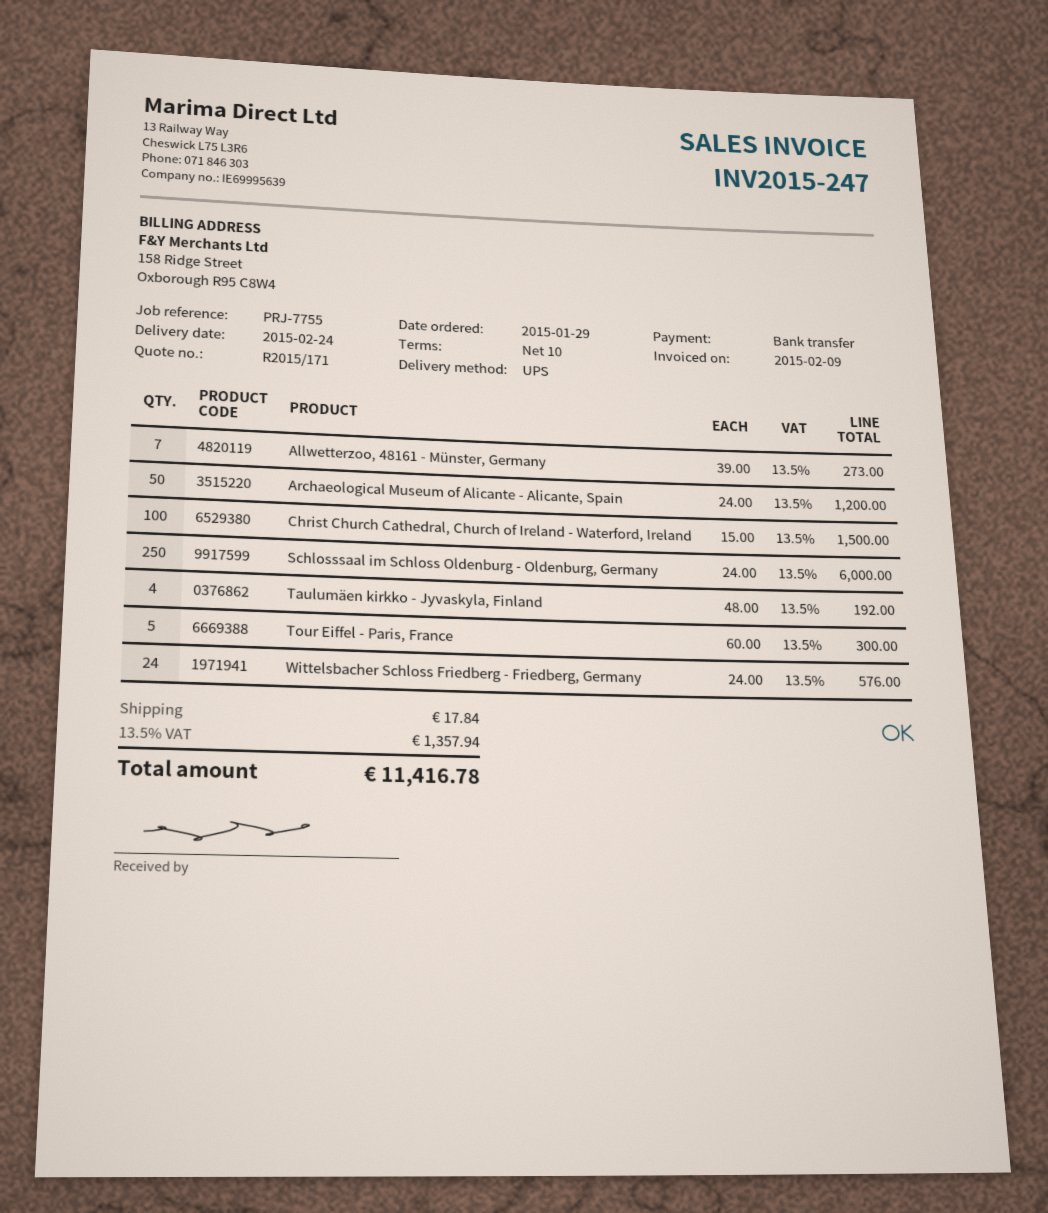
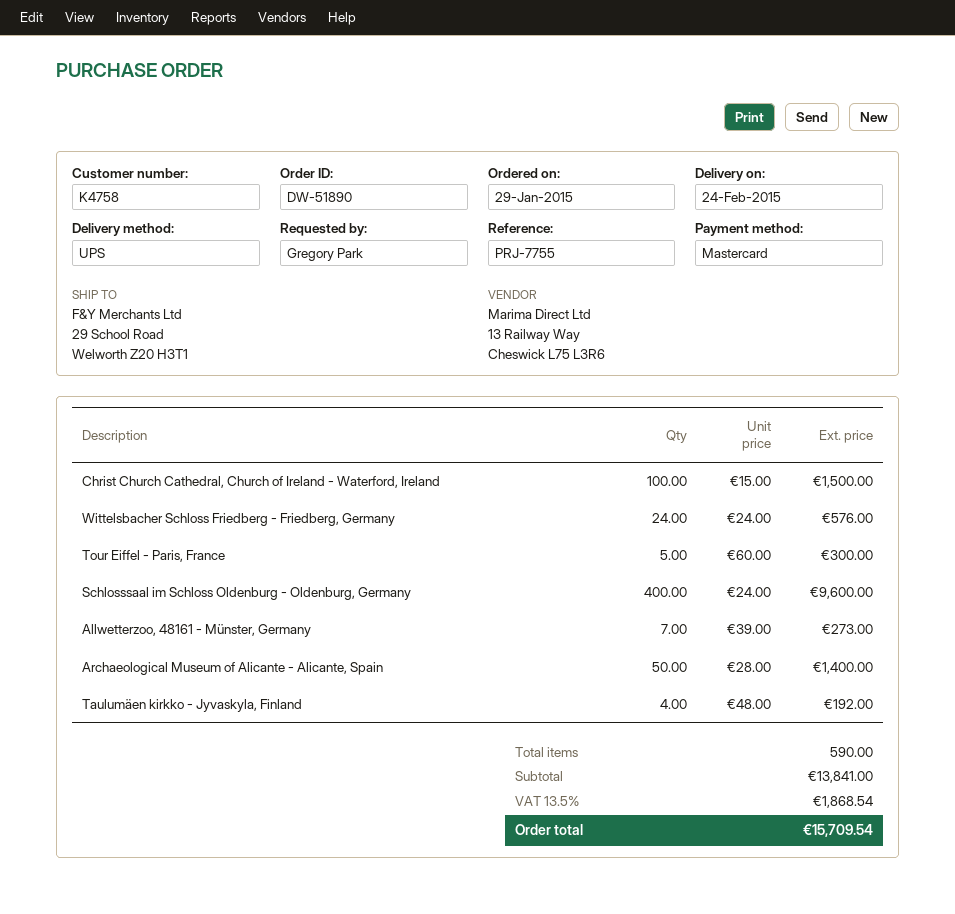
payment method: bank transfer -> Mastercard
Archaeological Museum of Alicante - Alicante, Spain: 50 x 24.00 = 1200.00 -> 50 x 28.00 = 1400.00
Schlosssaal im Schloss Oldenburg - Oldenburg, Germany: 250 x 24.00 = 6000.00 -> 400 x 24.00 = 9600.00
shipping: 17.84 -> none
tax: 13.5% = 1357.94 -> 13.5% = 1868.54
total: 11416.78 -> 15709.54

